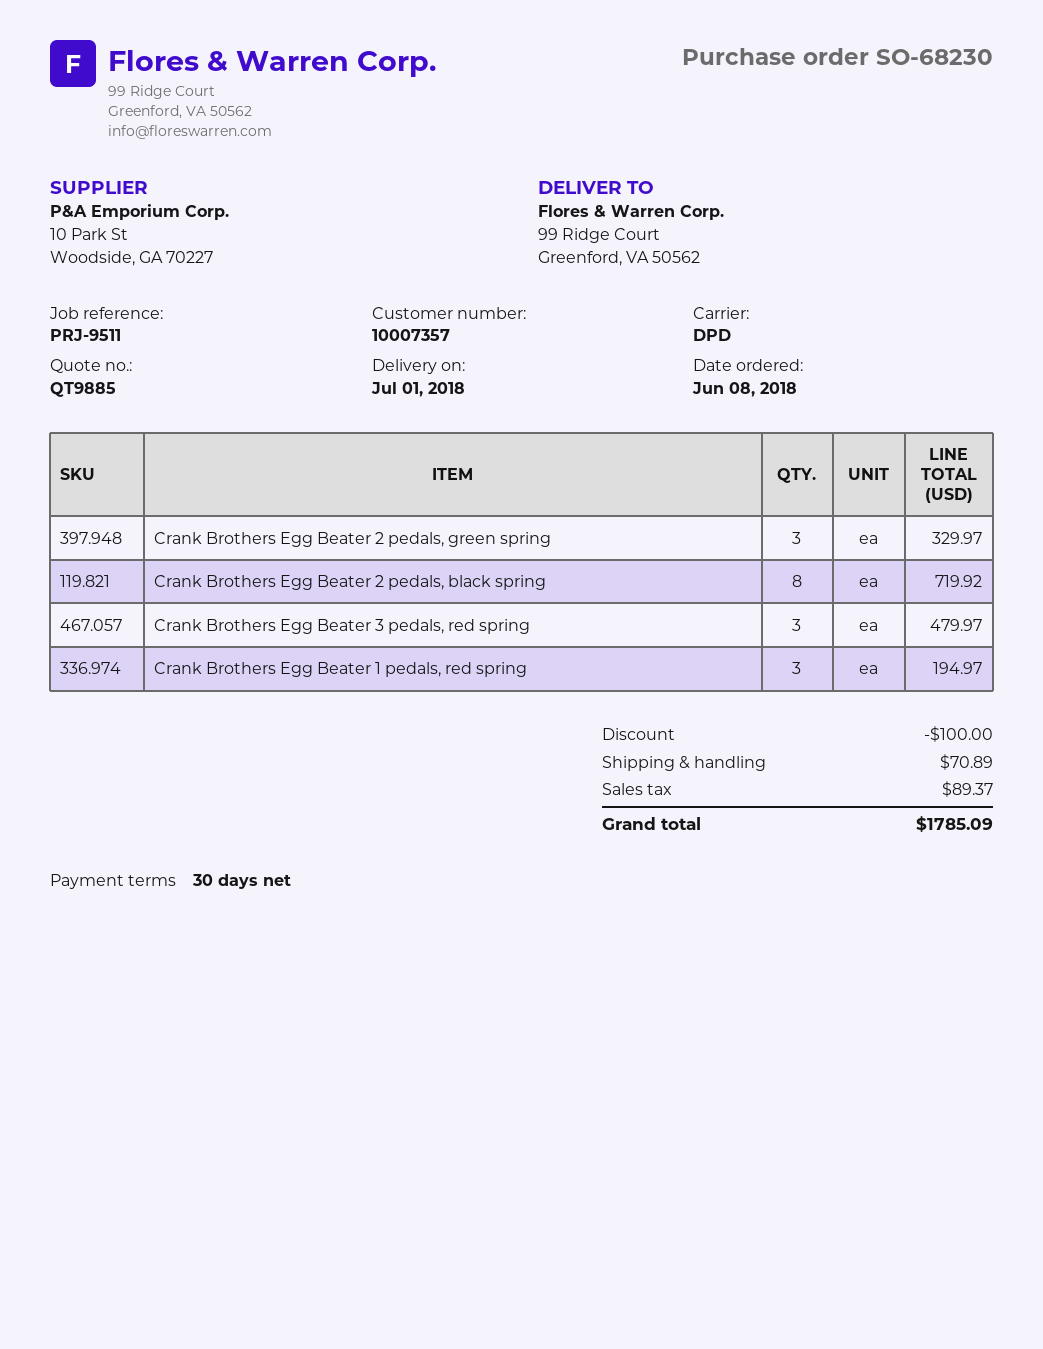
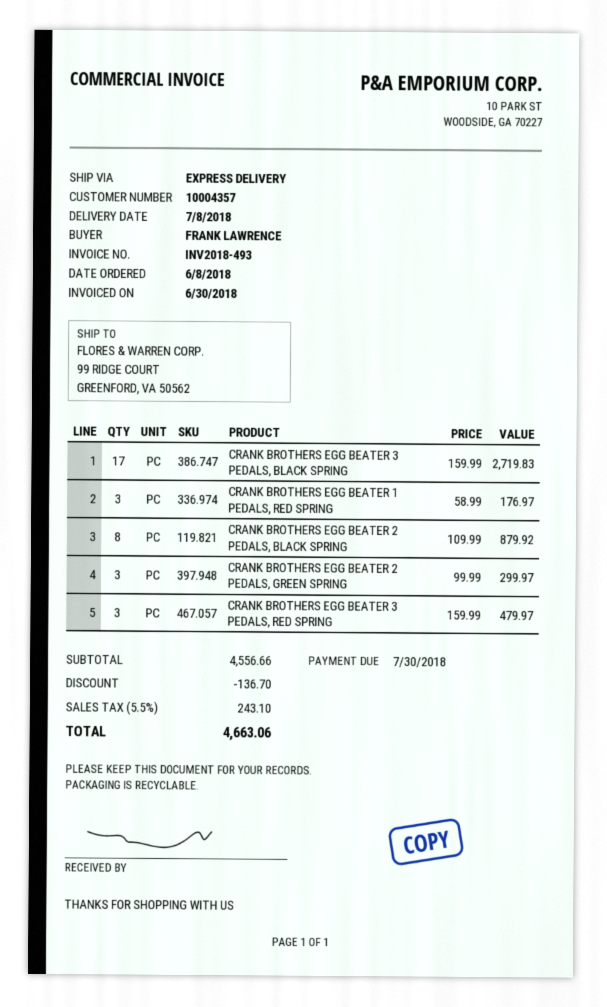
delivery date: 2018-07-01 -> 2018-07-08
customer number: 10007357 -> 10004357
shipping method: DPD -> express
Crank Brothers Egg Beater 2 pedals, green spring: 3 for 329.97 -> 3 for 299.97
Crank Brothers Egg Beater 2 pedals, black spring: 8 for 719.92 -> 8 for 879.92
Crank Brothers Egg Beater 1 pedals, red spring: 3 for 194.97 -> 3 for 176.97
CRANK BROTHERS EGG BEATER 3 PEDALS, BLACK SPRING: none -> 17 for 2719.83
discount: 100.00 -> 136.70
shipping: 70.89 -> none
tax: 89.37 -> 243.10
total: 1785.09 -> 4663.06

